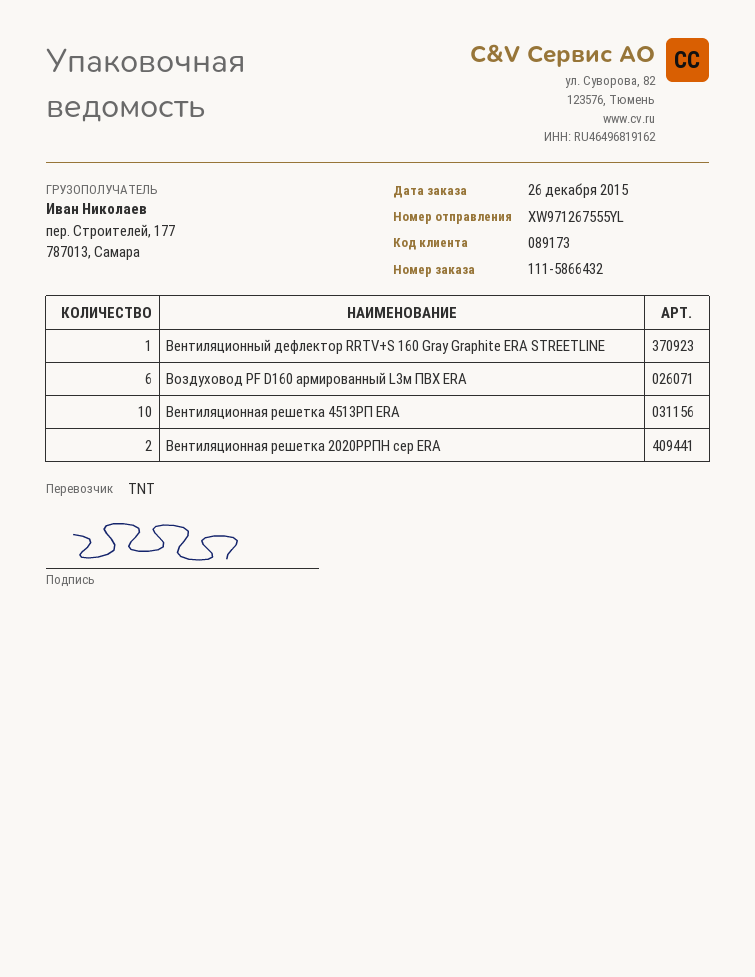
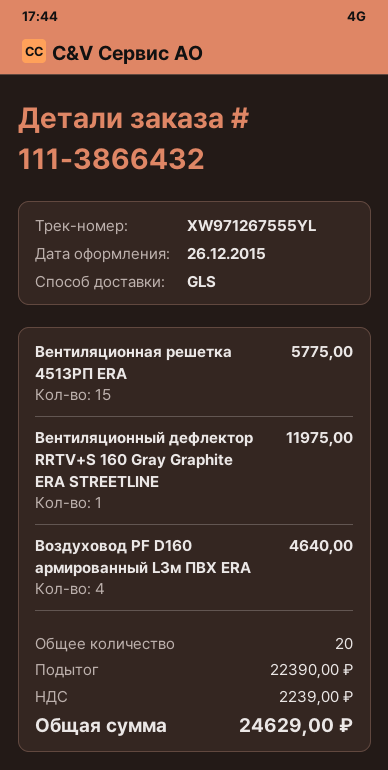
order number: 111-5866432 -> 111-3866432
shipping method: TNT -> GLS
Воздуховод PF D160 армированный L3м ПВХ ERA: 6 -> 4
Вентиляционная решетка 4513РП ERA: 10 -> 15
Вентиляционная решетка 2020РРПН сер ERA: 2 -> none

